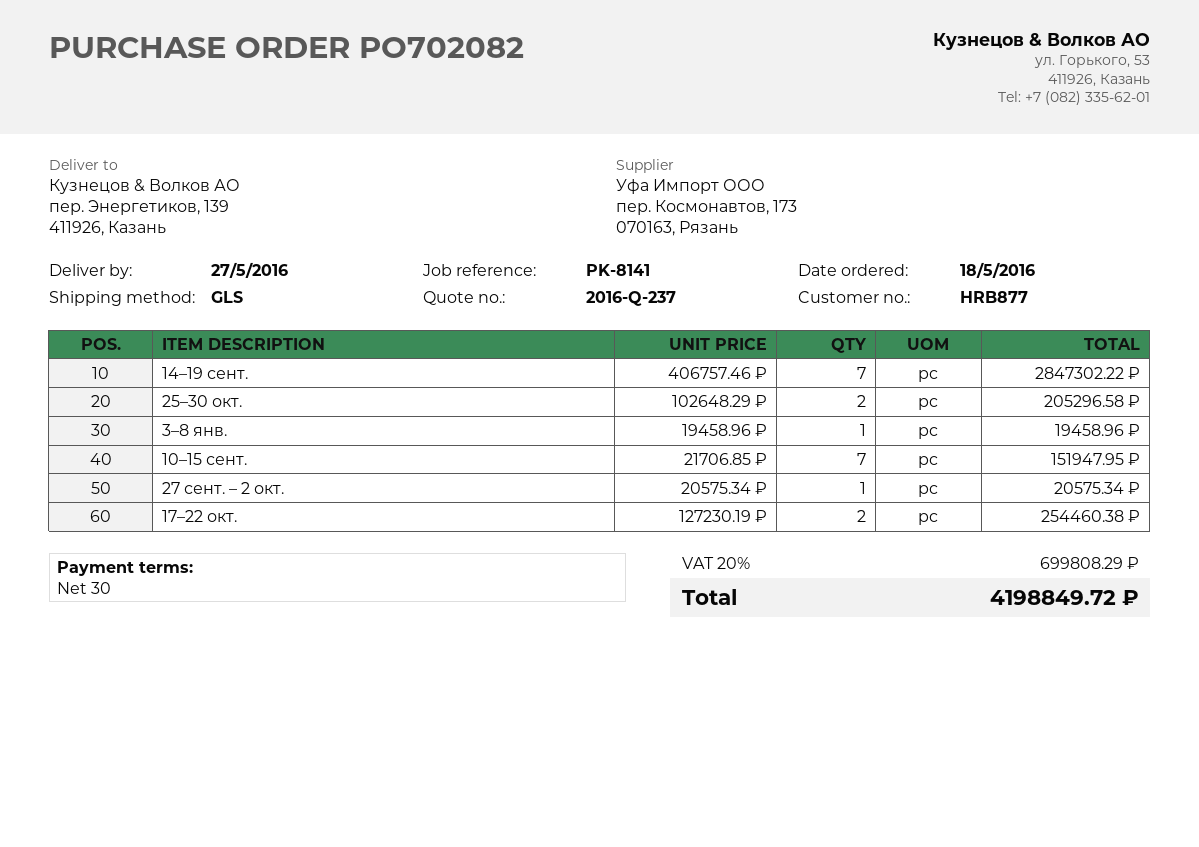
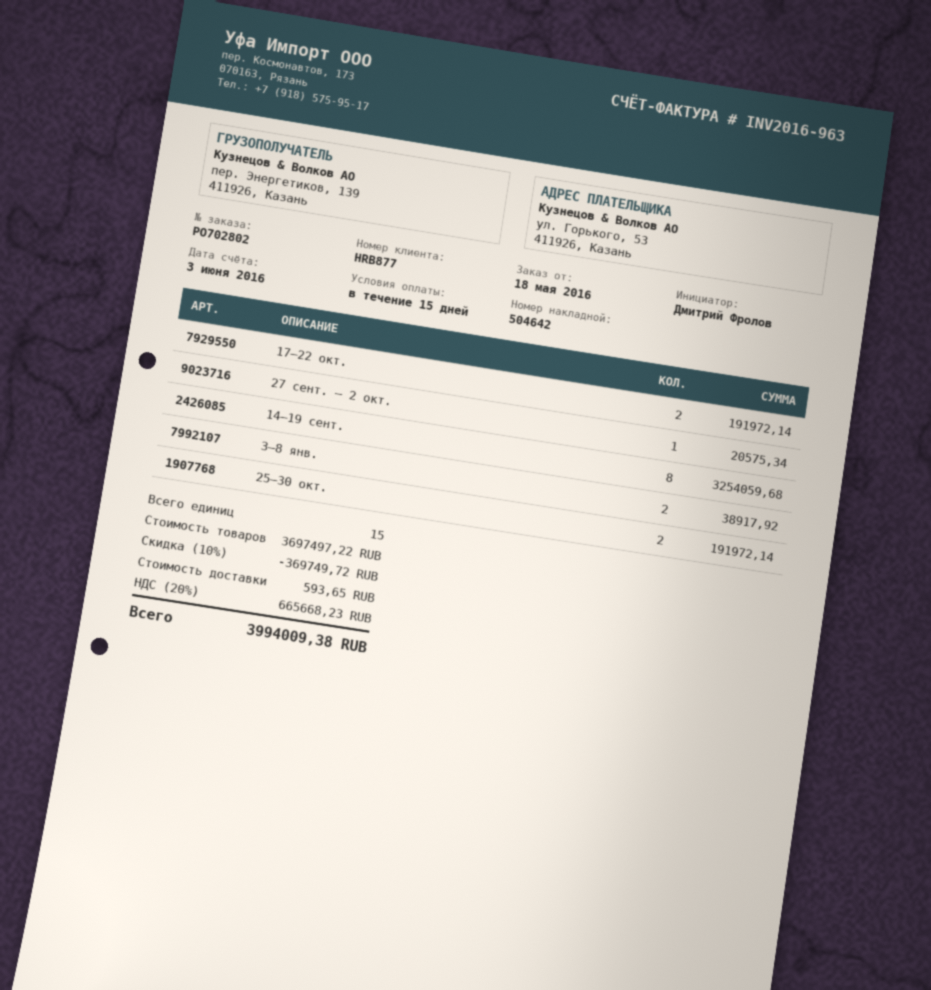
order number: PO702082 -> PO702802
payment terms: 30 days -> 15 days
14–19 сент.: 7 for 2847302.22 -> 8 for 3254059.68
25–30 окт.: 2 for 205296.58 -> 2 for 191972.14
3–8 янв.: 1 for 19458.96 -> 2 for 38917.92
10–15 сент.: 7 for 151947.95 -> none
17–22 окт.: 2 for 254460.38 -> 2 for 191972.14
discount: none -> 10% = 369749.72
shipping: none -> 593.65
tax: 20% = 699808.29 -> 20% = 665668.23
total: 4198849.72 -> 3994009.38

